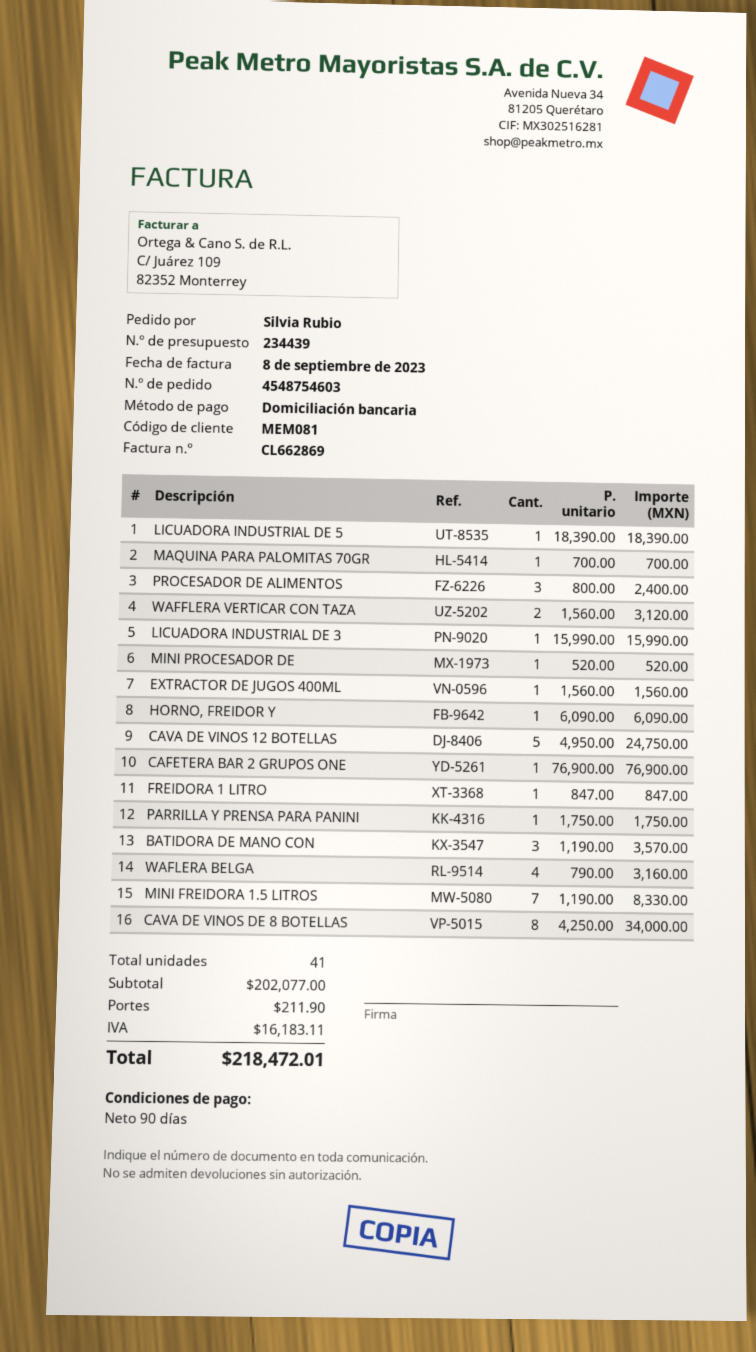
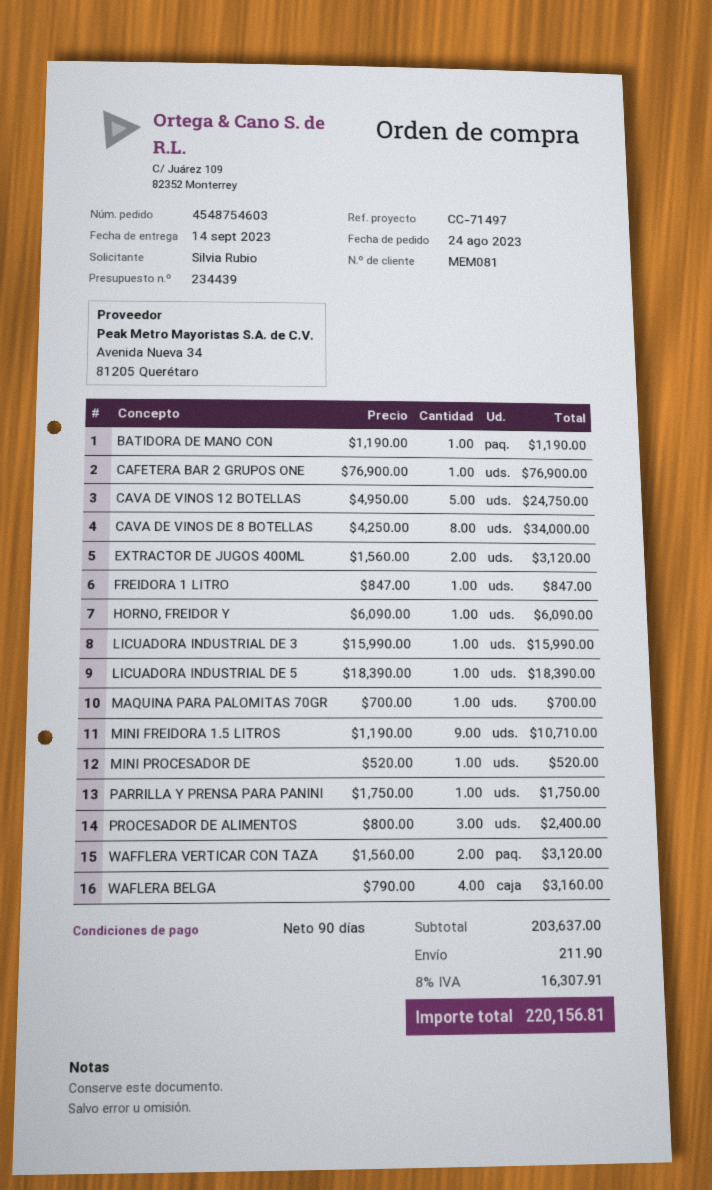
EXTRACTOR DE JUGOS 400ML: 1 x 1560.00 = 1560.00 -> 2 x 1560.00 = 3120.00
BATIDORA DE MANO CON: 3 x 1190.00 = 3570.00 -> 1 x 1190.00 = 1190.00
MINI FREIDORA 1.5 LITROS: 7 x 1190.00 = 8330.00 -> 9 x 1190.00 = 10710.00
subtotal: 202077.00 -> 203637.00
tax: 16183.11 -> 16307.91
total: 218472.01 -> 220156.81

